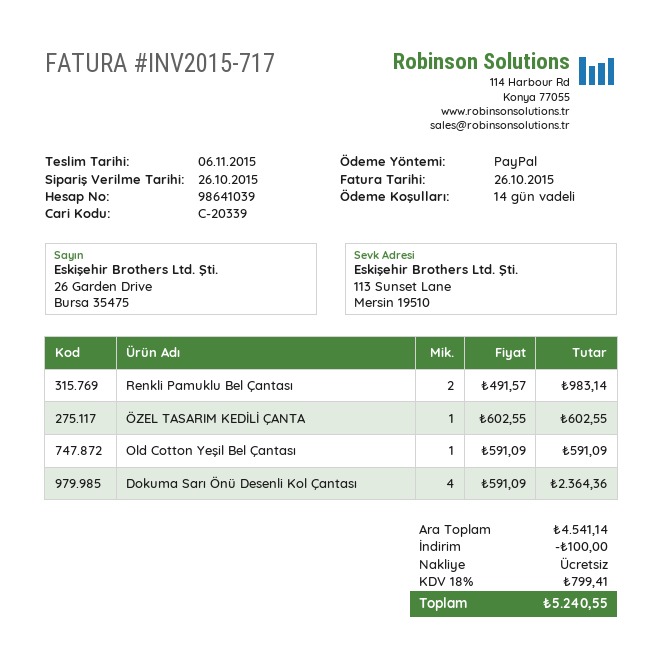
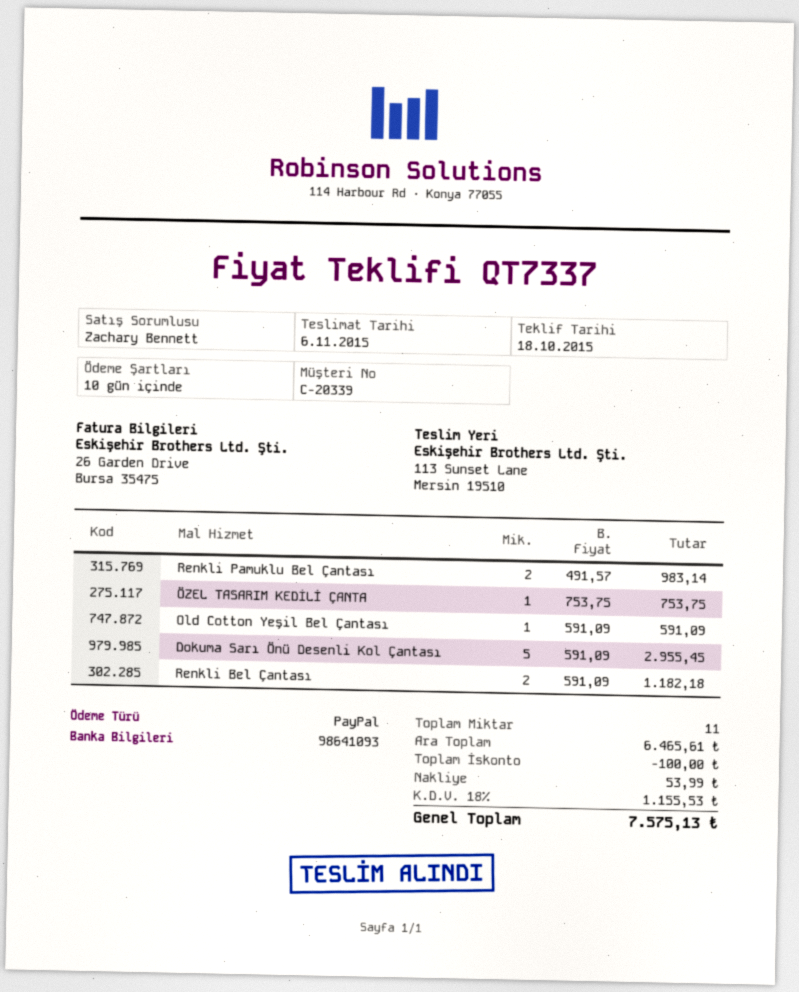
payment terms: 14 days -> 10 days
bank account: 98641039 -> 98641093
ÖZEL TASARIM KEDİLİ ÇANTA: 1 x 602.55 = 602.55 -> 1 x 753.75 = 753.75
Dokuma Sarı Önü Desenli Kol Çantası: 4 x 591.09 = 2364.36 -> 5 x 591.09 = 2955.45
Renkli Bel Çantası: none -> 2 x 591.09 = 1182.18
subtotal: 4541.14 -> 6465.61
shipping: 0.00 -> 53.99
tax: 18% = 799.41 -> 18% = 1155.53
total: 5240.55 -> 7575.13

